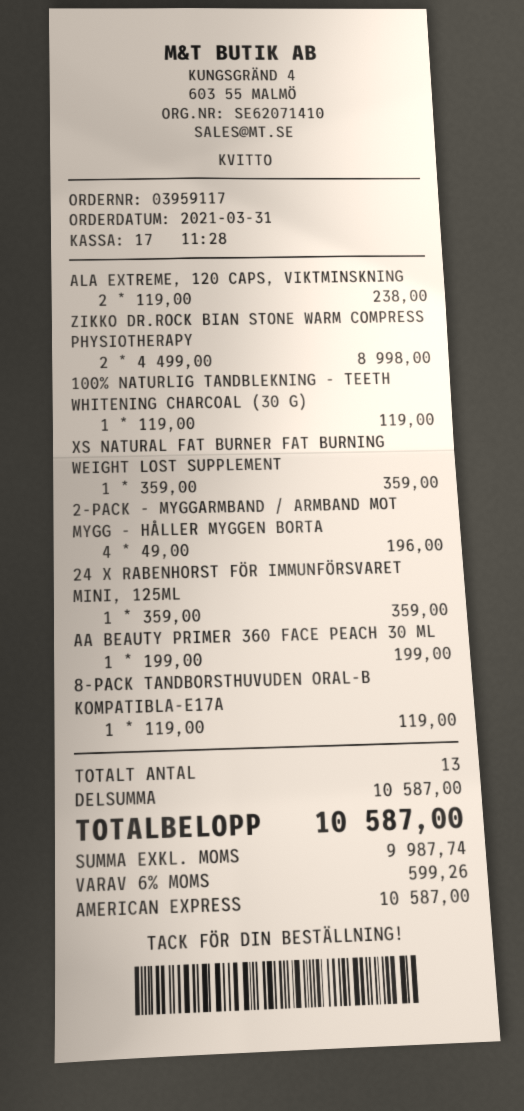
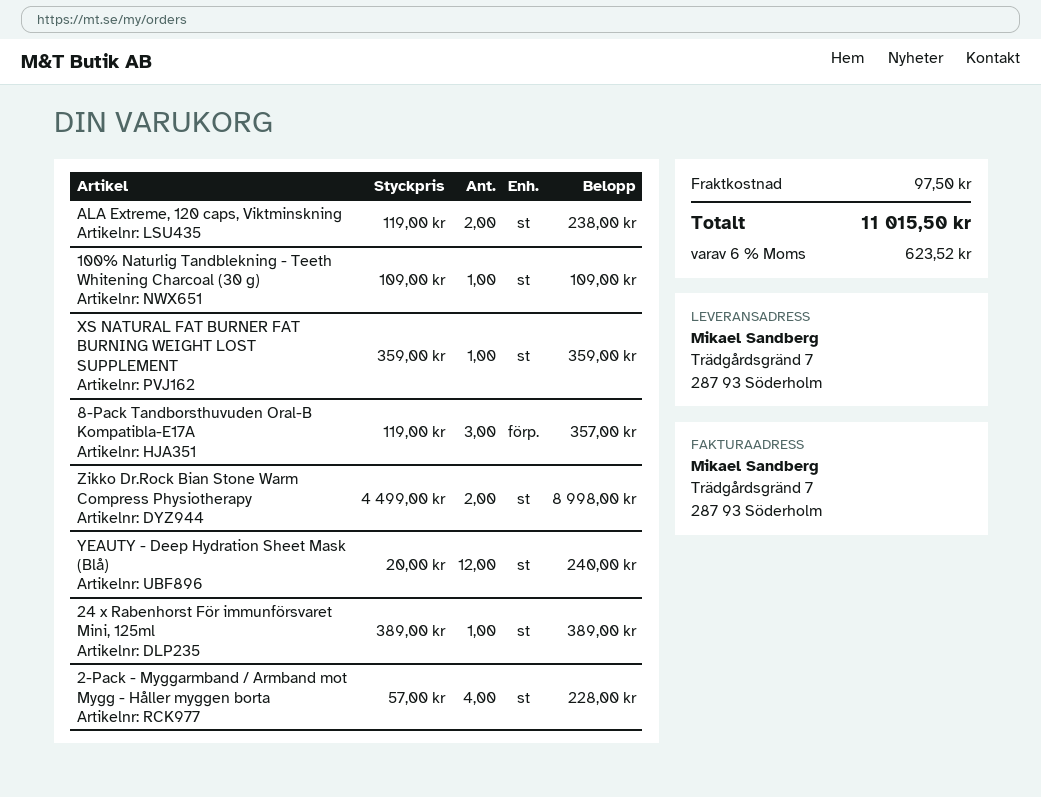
100% NATURLIG TANDBLEKNING - TEETH WHITENING CHARCOAL (30 G): 1 x 119.00 = 119.00 -> 1 x 109.00 = 109.00
2-PACK - MYGGARMBAND / ARMBAND MOT MYGG - HÅLLER MYGGEN BORTA: 4 x 49.00 = 196.00 -> 4 x 57.00 = 228.00
24 X RABENHORST FÖR IMMUNFÖRSVARET MINI, 125ML: 1 x 359.00 = 359.00 -> 1 x 389.00 = 389.00
AA BEAUTY PRIMER 360 FACE PEACH 30 ML: 1 x 199.00 = 199.00 -> none
8-PACK TANDBORSTHUVUDEN ORAL-B KOMPATIBLA-E17A: 1 x 119.00 = 119.00 -> 3 x 119.00 = 357.00
YEAUTY - Deep Hydration Sheet Mask (Blå): none -> 12 x 20.00 = 240.00
shipping: none -> 97.50
tax: 6% = 599.26 -> 6% = 623.52
total: 10587.00 -> 11015.50

